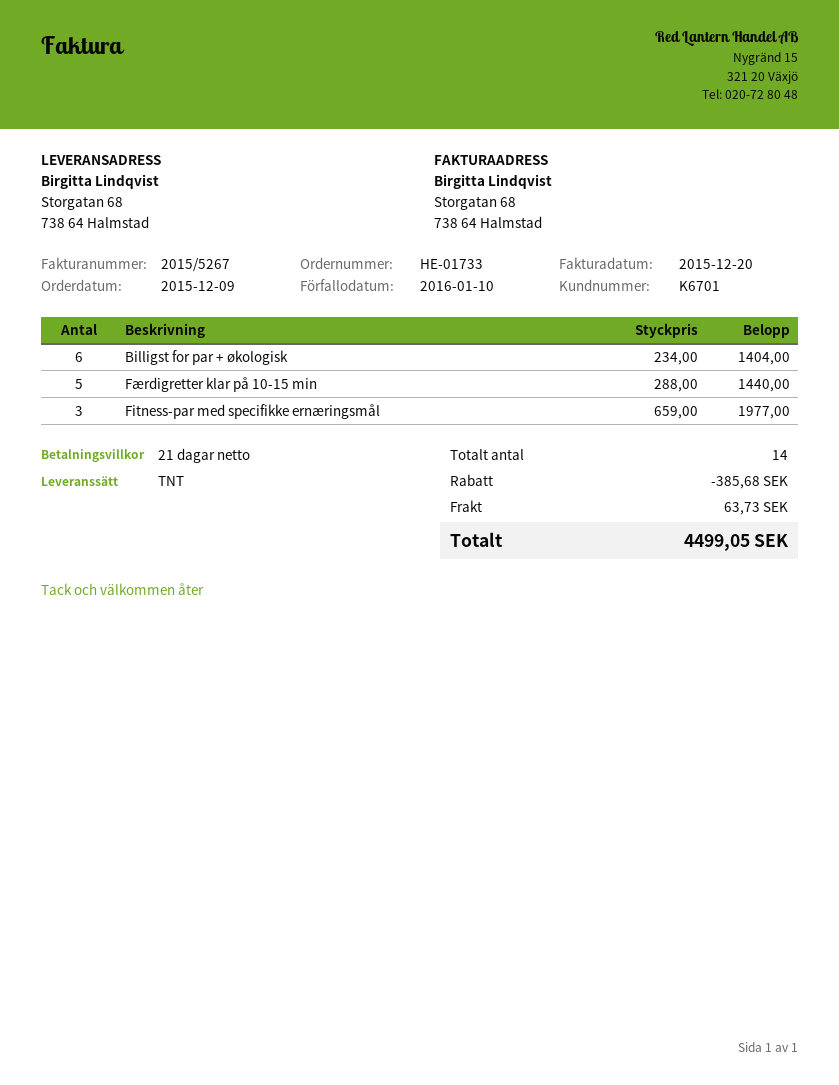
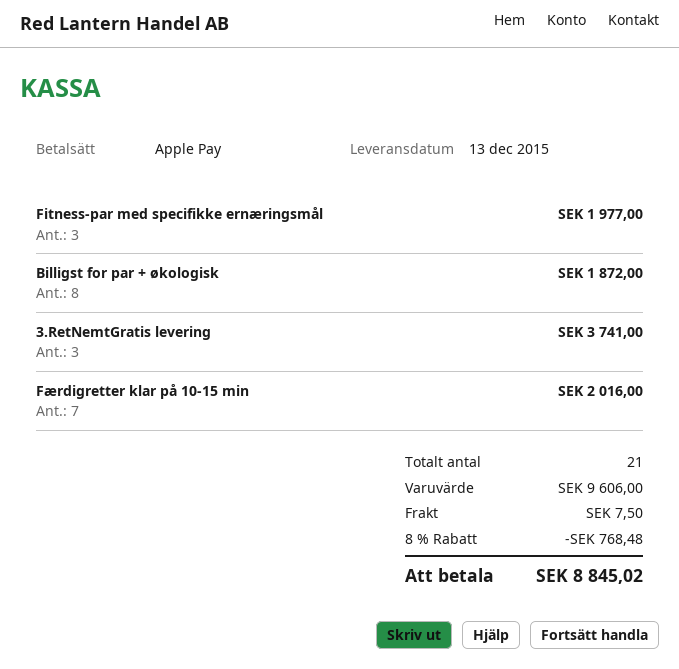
Billigst for par + økologisk: 6 for 1404.00 -> 8 for 1872.00
Færdigretter klar på 10-15 min: 5 for 1440.00 -> 7 for 2016.00
3.RetNemtGratis levering: none -> 3 for 3741.00
total quantity: 14 -> 21
discount: 385.68 -> 768.48
shipping: 63.73 -> 7.50
total: 4499.05 -> 8845.02

